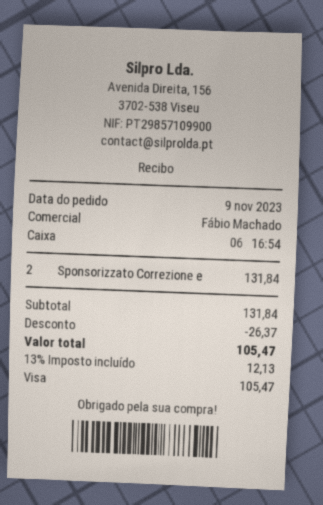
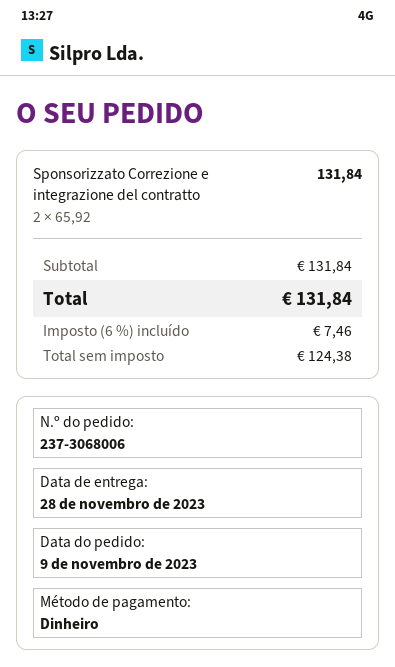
payment method: Visa -> cash
discount: 26.37 -> none
tax: 13% = 12.13 -> 6% = 7.46
total: 105.47 -> 131.84

